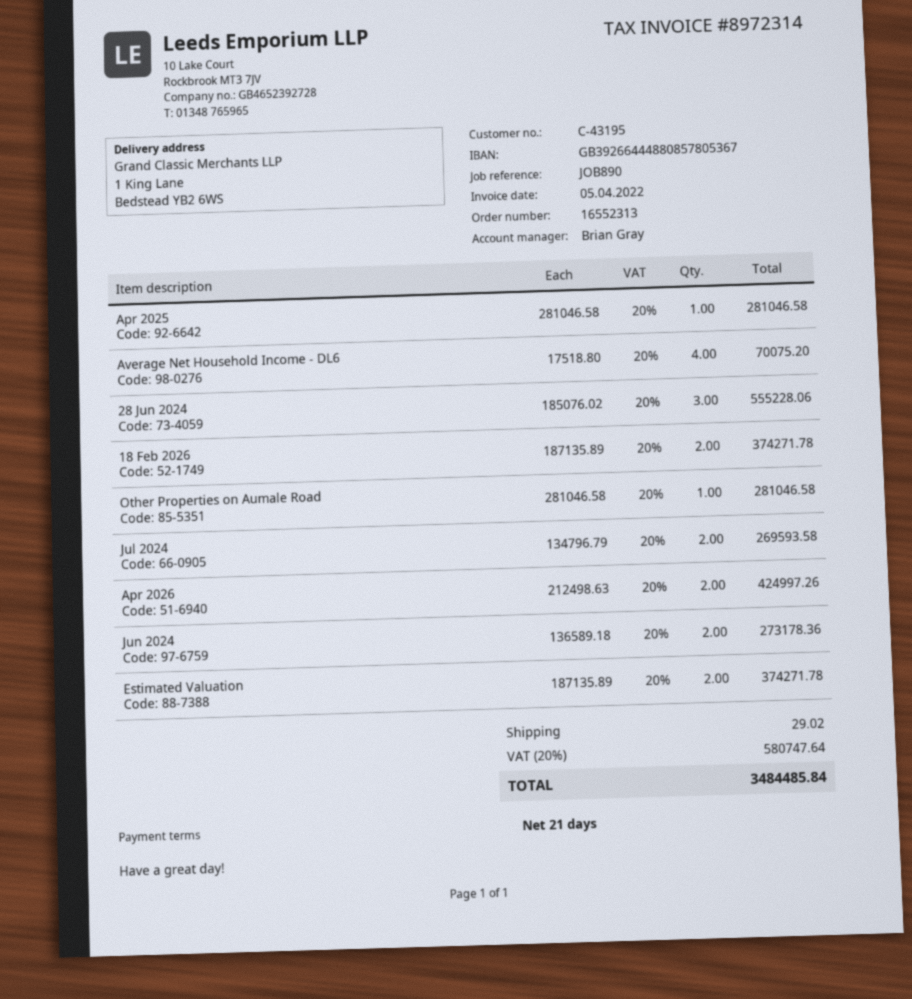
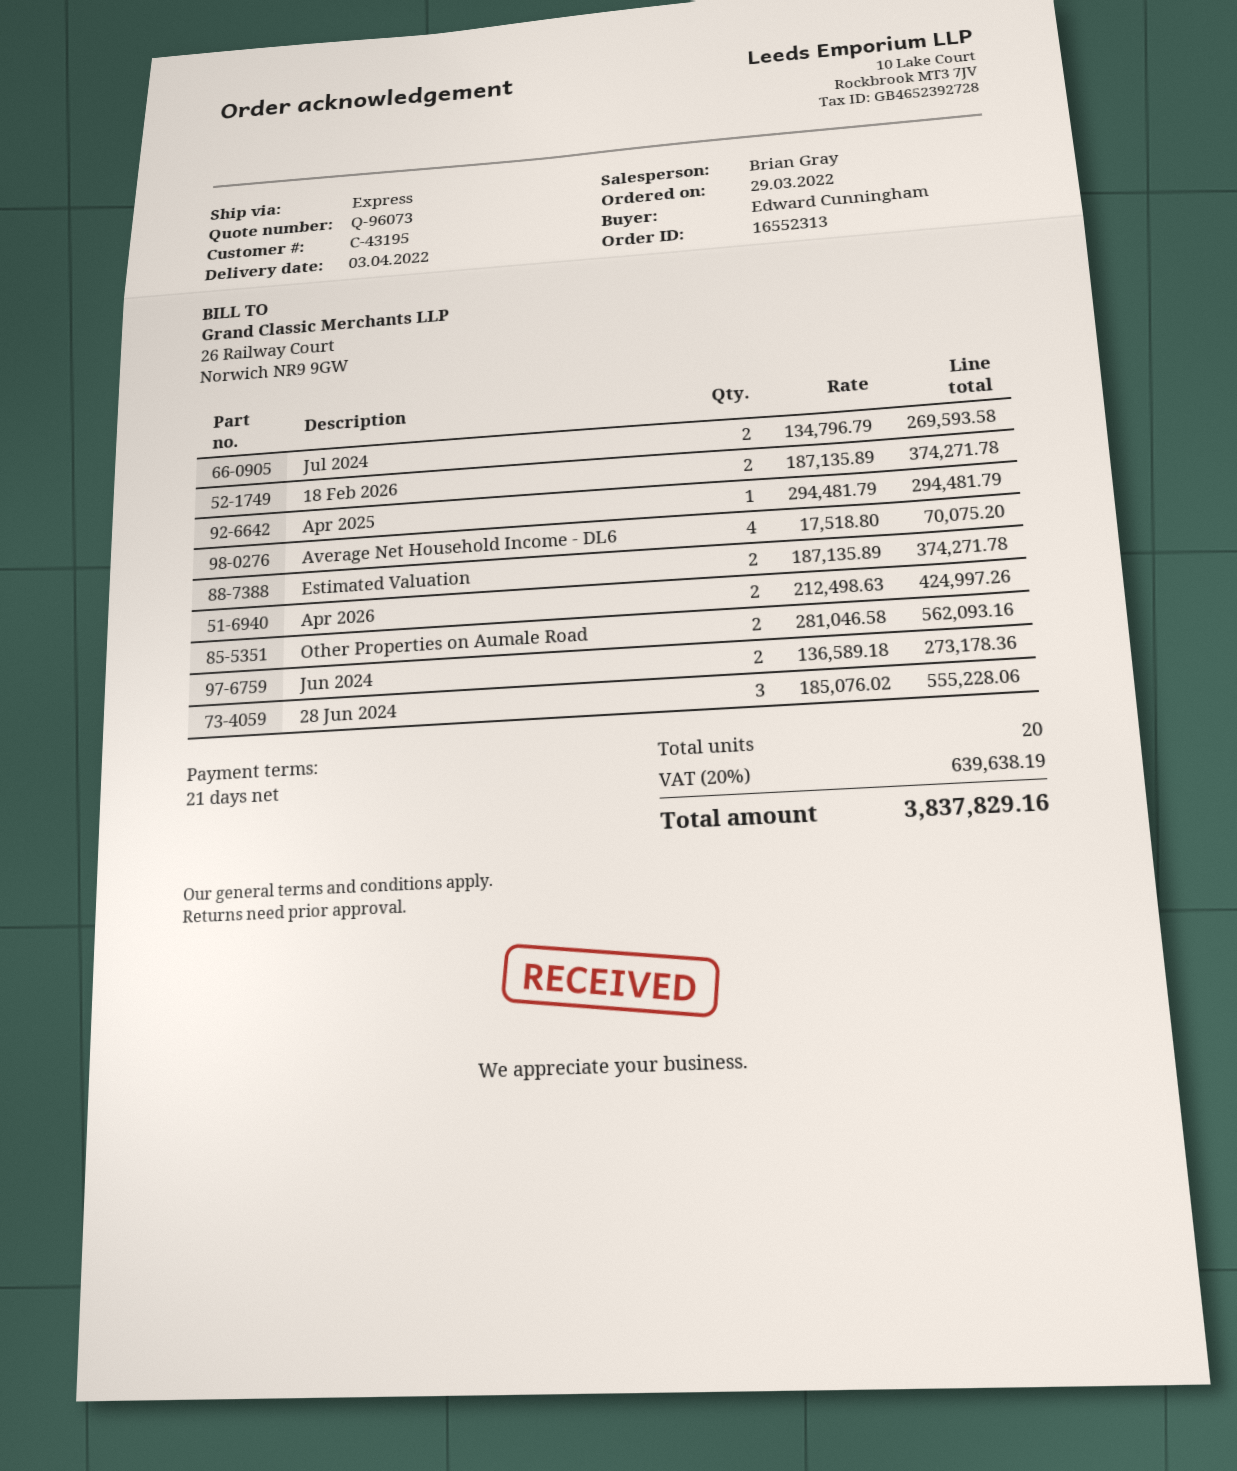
Apr 2025: 1 x 281046.58 = 281046.58 -> 1 x 294481.79 = 294481.79
Other Properties on Aumale Road: 1 x 281046.58 = 281046.58 -> 2 x 281046.58 = 562093.16
shipping: 29.02 -> none
tax: 20% = 580747.64 -> 20% = 639638.19
total: 3484485.84 -> 3837829.16

